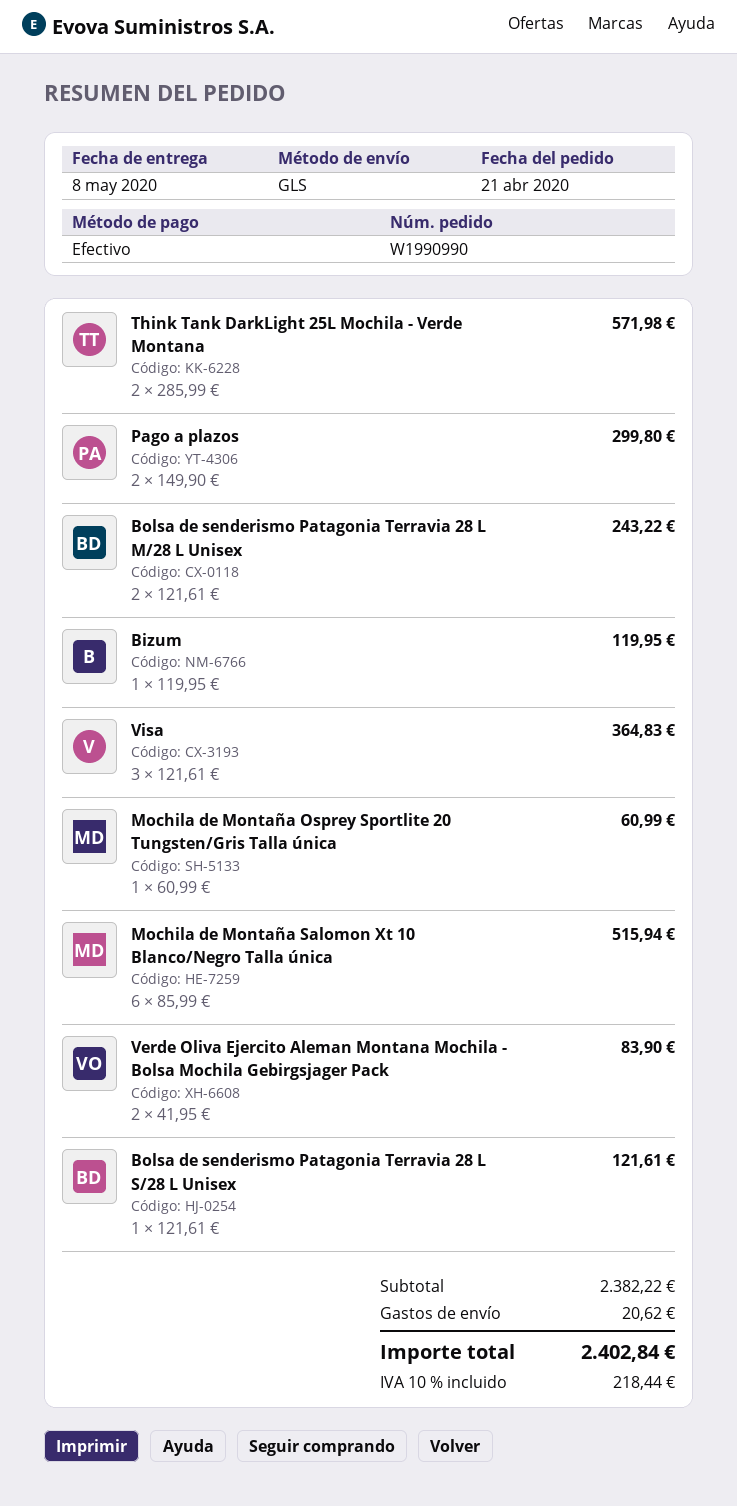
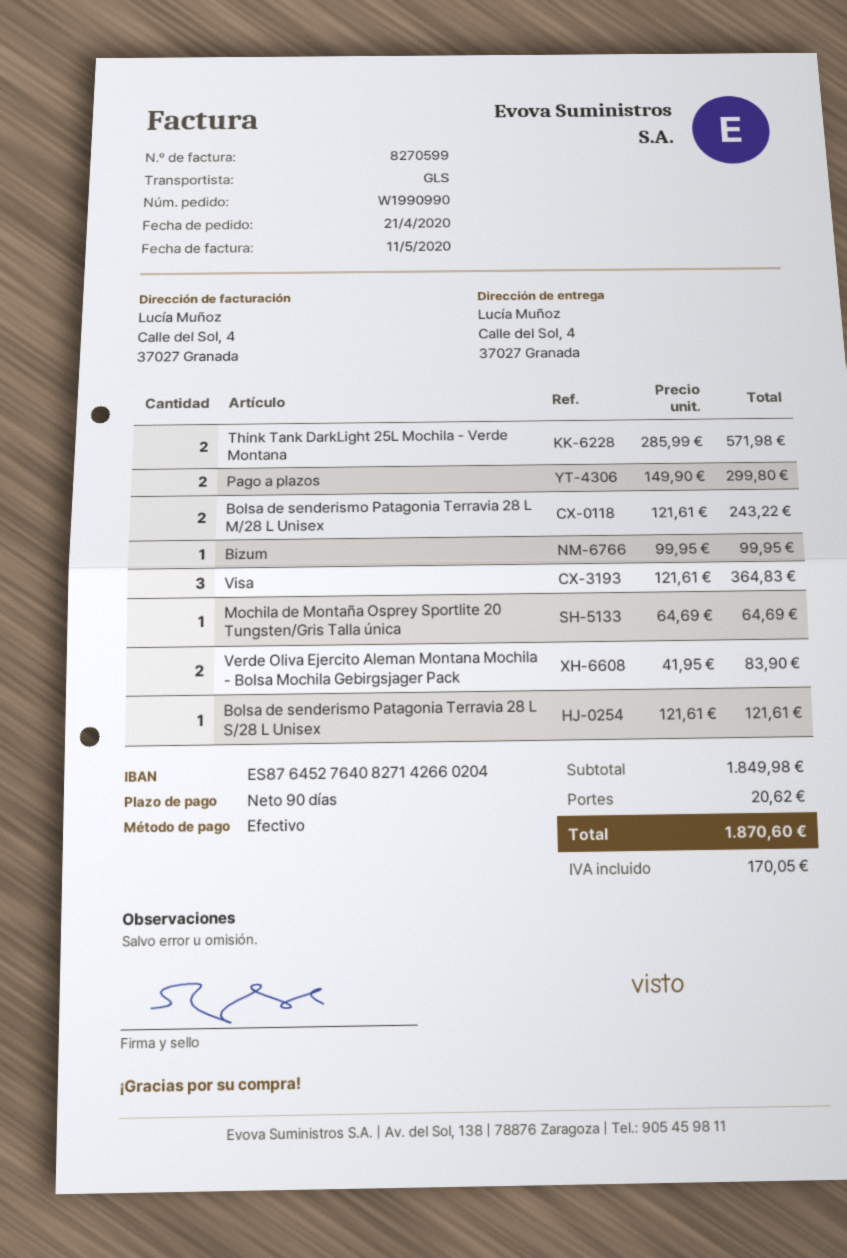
Bizum: 1 x 119.95 = 119.95 -> 1 x 99.95 = 99.95
Mochila de Montaña Osprey Sportlite 20 Tungsten/Gris Talla única: 1 x 60.99 = 60.99 -> 1 x 64.69 = 64.69
Mochila de Montaña Salomon Xt 10 Blanco/Negro Talla única: 6 x 85.99 = 515.94 -> none
subtotal: 2382.22 -> 1849.98
tax: 218.44 -> 170.05
total: 2402.84 -> 1870.60

